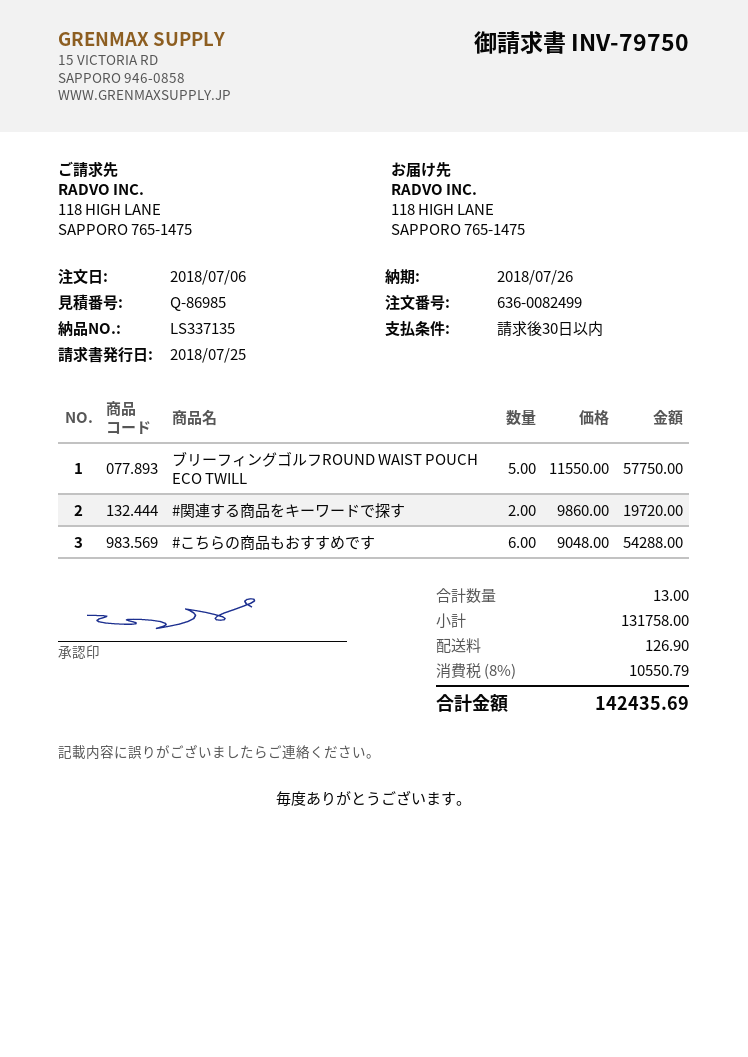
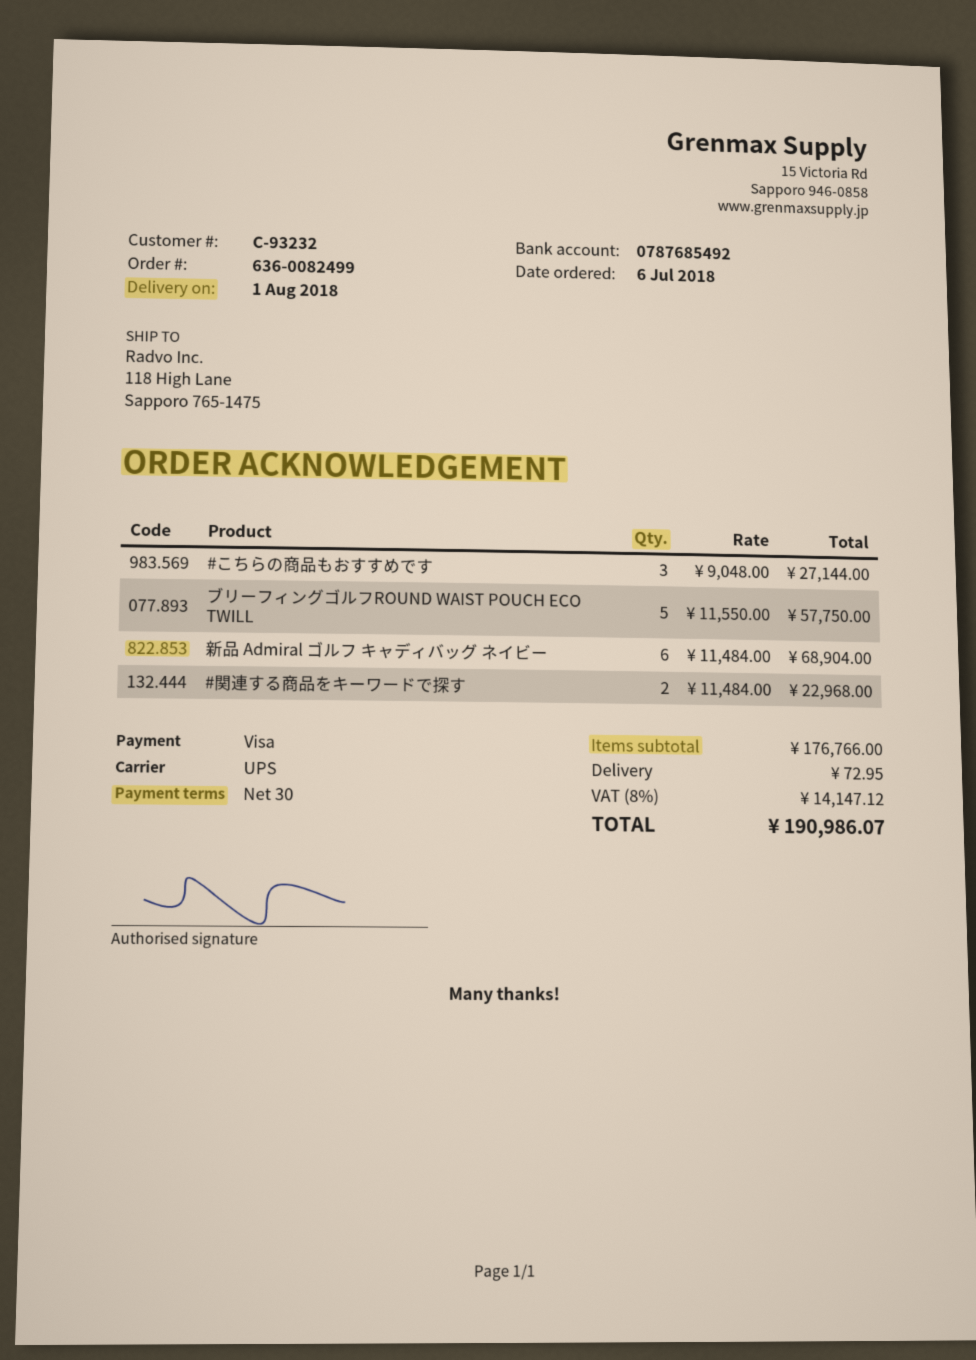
delivery date: 2018-07-26 -> 2018-08-01
#関連する商品をキーワードで探す: 2 x 9860.00 = 19720.00 -> 2 x 11484.00 = 22968.00
#こちらの商品もおすすめです: 6 x 9048.00 = 54288.00 -> 3 x 9048.00 = 27144.00
新品 Admiral ゴルフ キャディバッグ ネイビー: none -> 6 x 11484.00 = 68904.00
subtotal: 131758.00 -> 176766.00
shipping: 126.90 -> 72.95
tax: 8% = 10550.79 -> 8% = 14147.12
total: 142435.69 -> 190986.07

